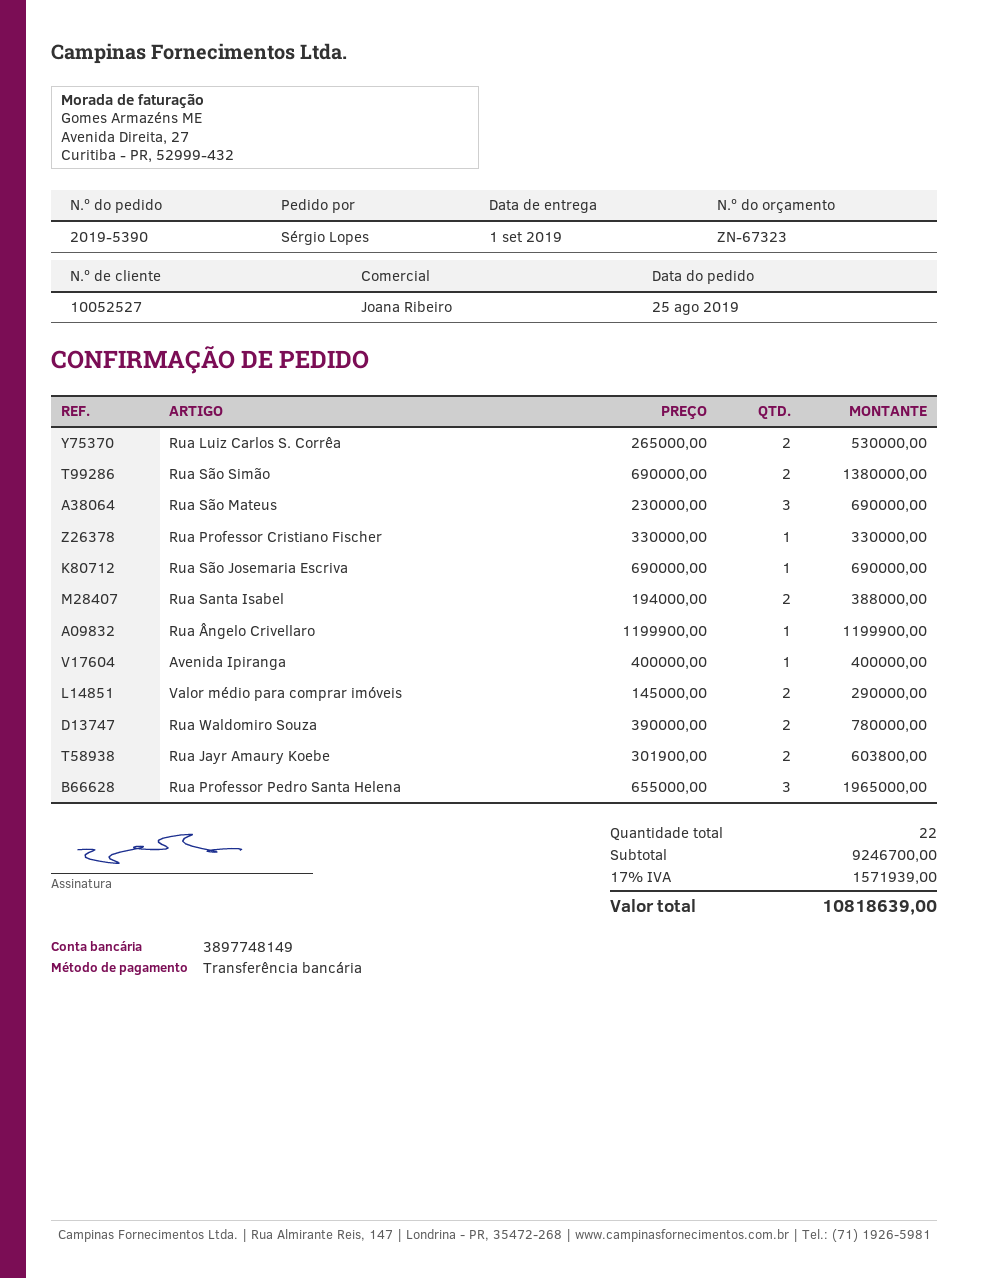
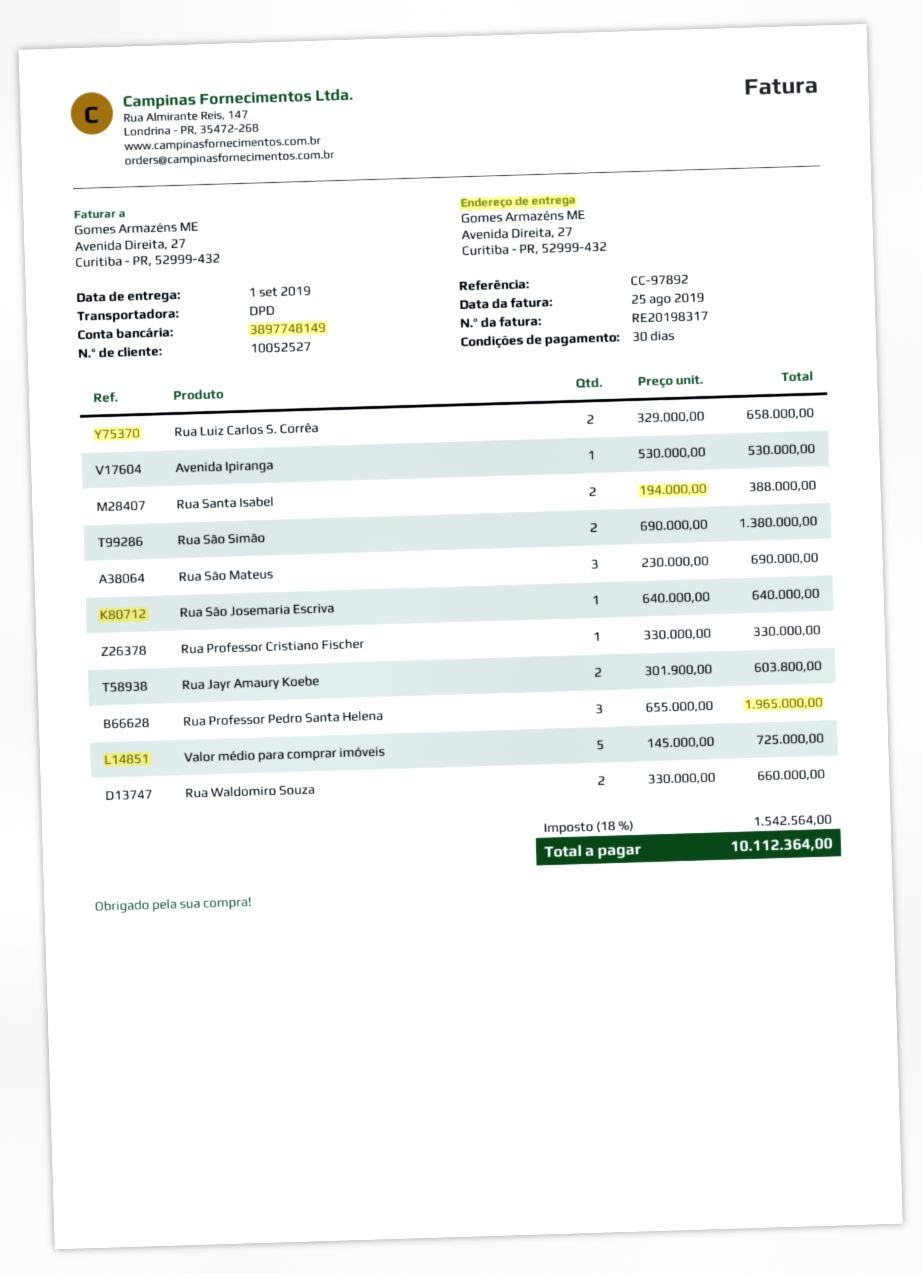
Rua Luiz Carlos S. Corrêa: 2 x 265000.00 = 530000.00 -> 2 x 329000.00 = 658000.00
Rua São Josemaria Escriva: 1 x 690000.00 = 690000.00 -> 1 x 640000.00 = 640000.00
Rua Ângelo Crivellaro: 1 x 1199900.00 = 1199900.00 -> none
Avenida Ipiranga: 1 x 400000.00 = 400000.00 -> 1 x 530000.00 = 530000.00
Valor médio para comprar imóveis: 2 x 145000.00 = 290000.00 -> 5 x 145000.00 = 725000.00
Rua Waldomiro Souza: 2 x 390000.00 = 780000.00 -> 2 x 330000.00 = 660000.00
tax: 17% = 1571939.00 -> 18% = 1542564.00
total: 10818639.00 -> 10112364.00

